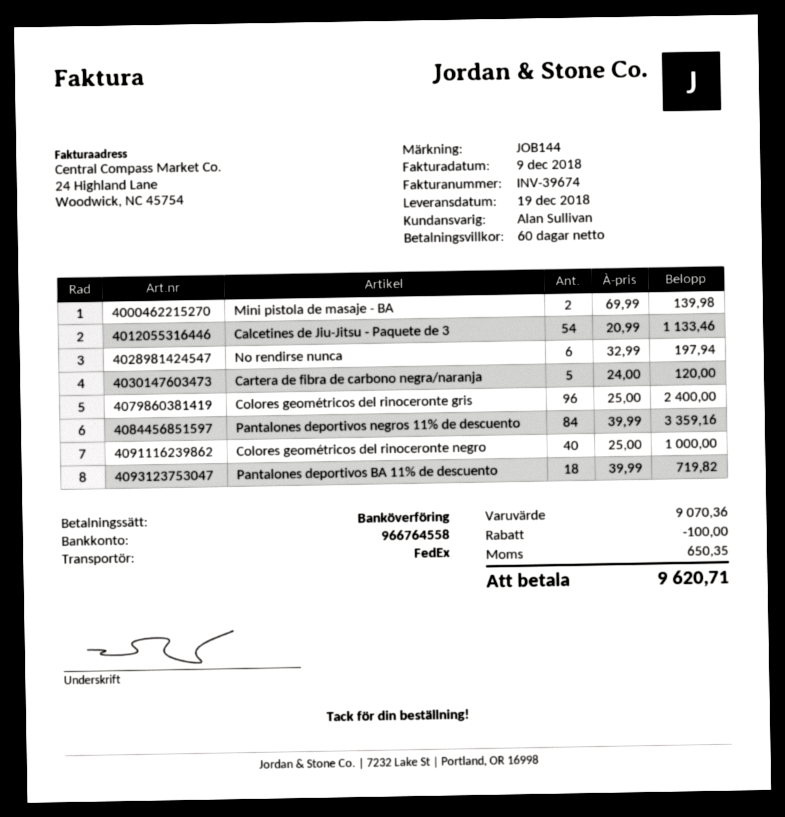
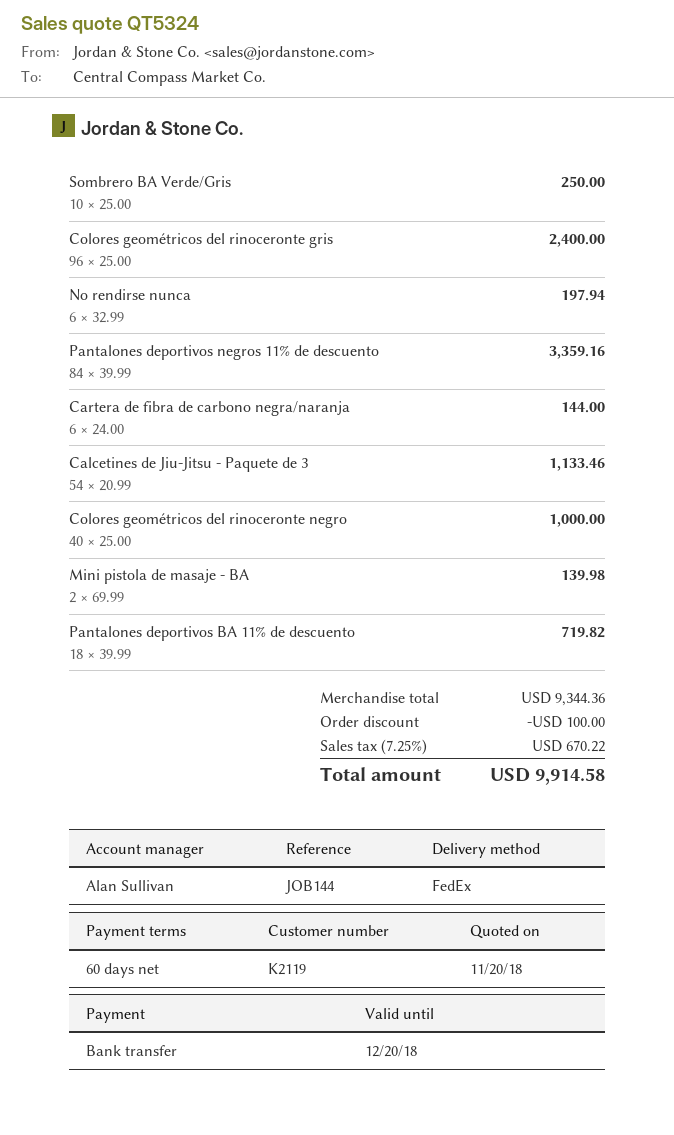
Cartera de fibra de carbono negra/naranja: 5 x 24.00 = 120.00 -> 6 x 24.00 = 144.00
Sombrero BA Verde/Gris: none -> 10 x 25.00 = 250.00
subtotal: 9070.36 -> 9344.36
tax: 650.35 -> 670.22
total: 9620.71 -> 9914.58

